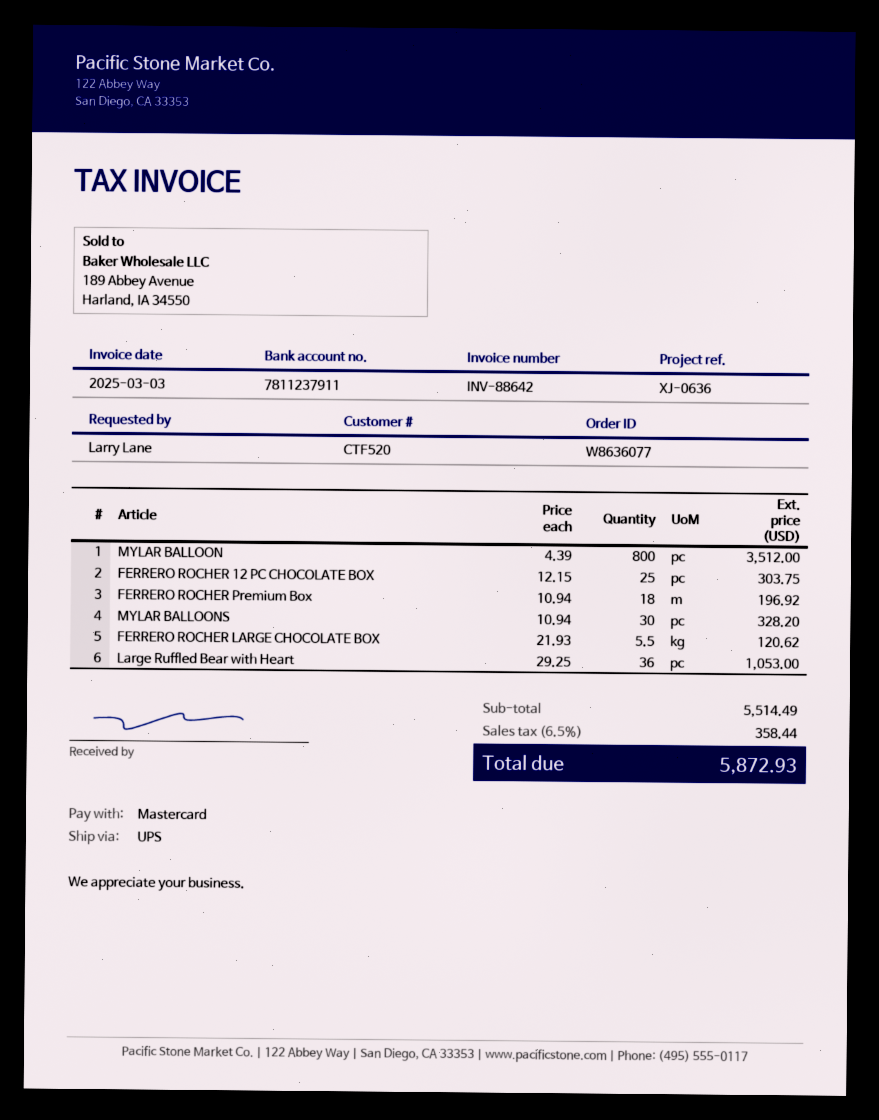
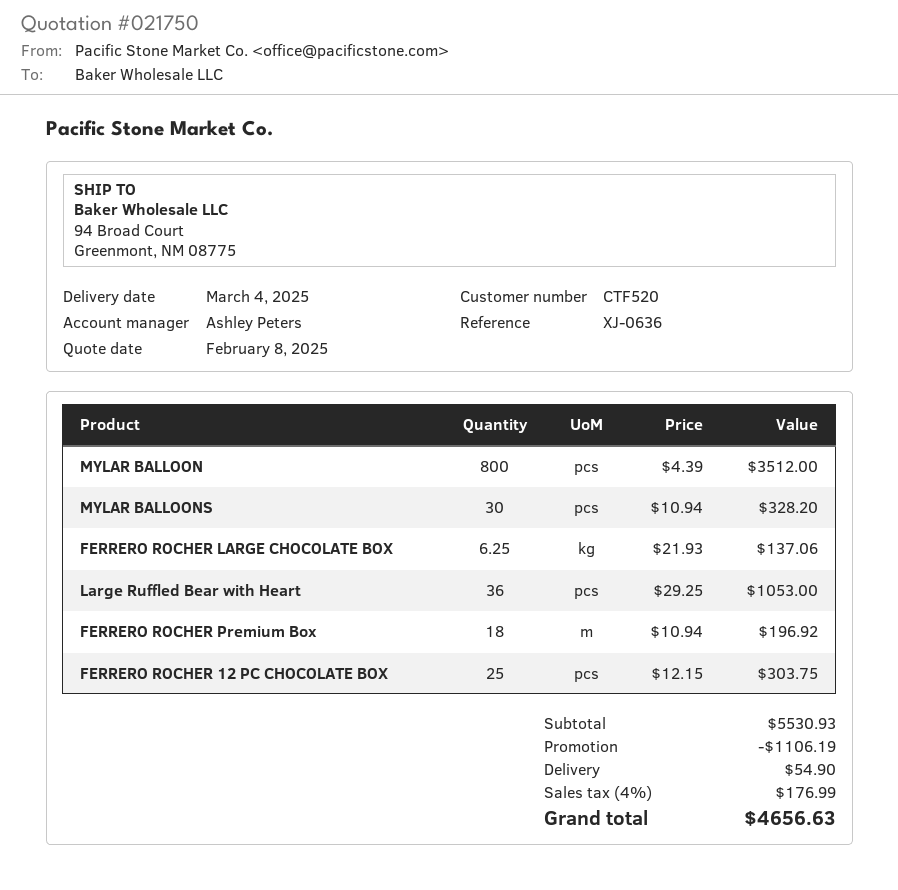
FERRERO ROCHER LARGE CHOCOLATE BOX: 5.5 x 21.93 = 120.62 -> 6.25 x 21.93 = 137.06
subtotal: 5514.49 -> 5530.93
discount: none -> 1106.19
shipping: none -> 54.90
tax: 6.5% = 358.44 -> 4% = 176.99
total: 5872.93 -> 4656.63

